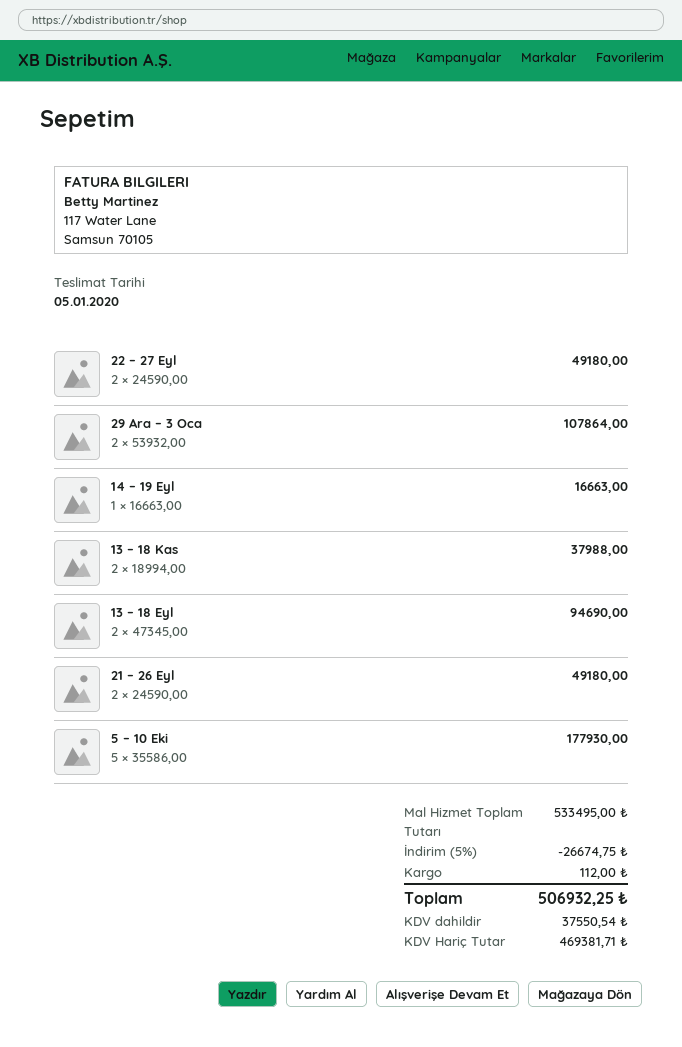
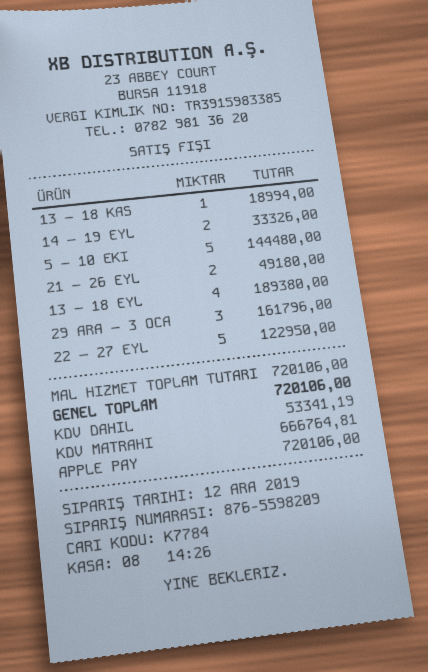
22 – 27 Eyl: 2 for 49180.00 -> 5 for 122950.00
29 Ara – 3 Oca: 2 for 107864.00 -> 3 for 161796.00
14 – 19 Eyl: 1 for 16663.00 -> 2 for 33326.00
13 – 18 Kas: 2 for 37988.00 -> 1 for 18994.00
13 – 18 Eyl: 2 for 94690.00 -> 4 for 189380.00
5 – 10 Eki: 5 for 177930.00 -> 5 for 144480.00
subtotal: 533495.00 -> 720106.00
discount: 5% = 26674.75 -> none
shipping: 112.00 -> none
net: 469381.71 -> 666764.81
tax: 37550.54 -> 53341.19
total: 506932.25 -> 720106.00

